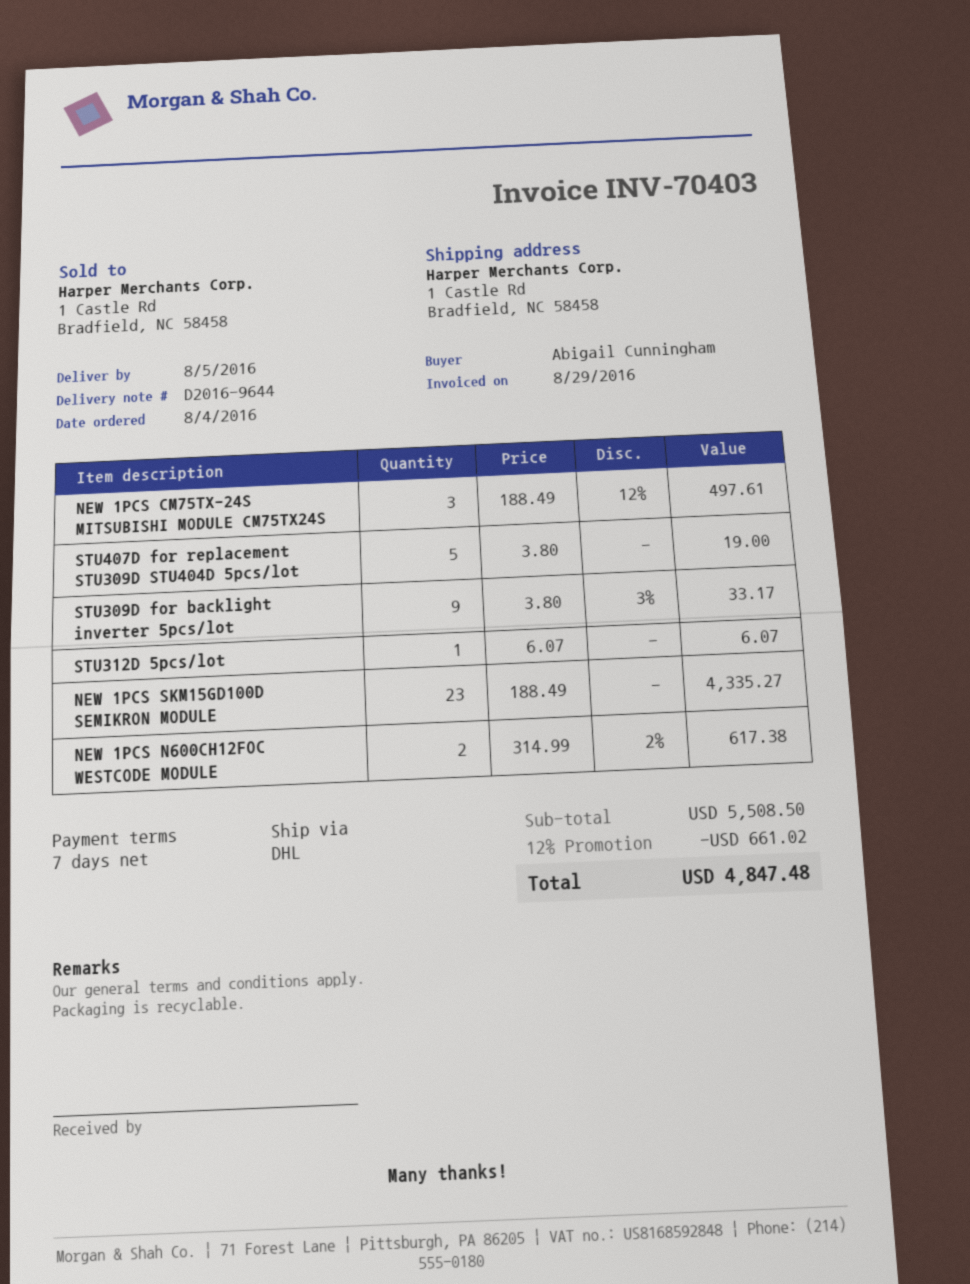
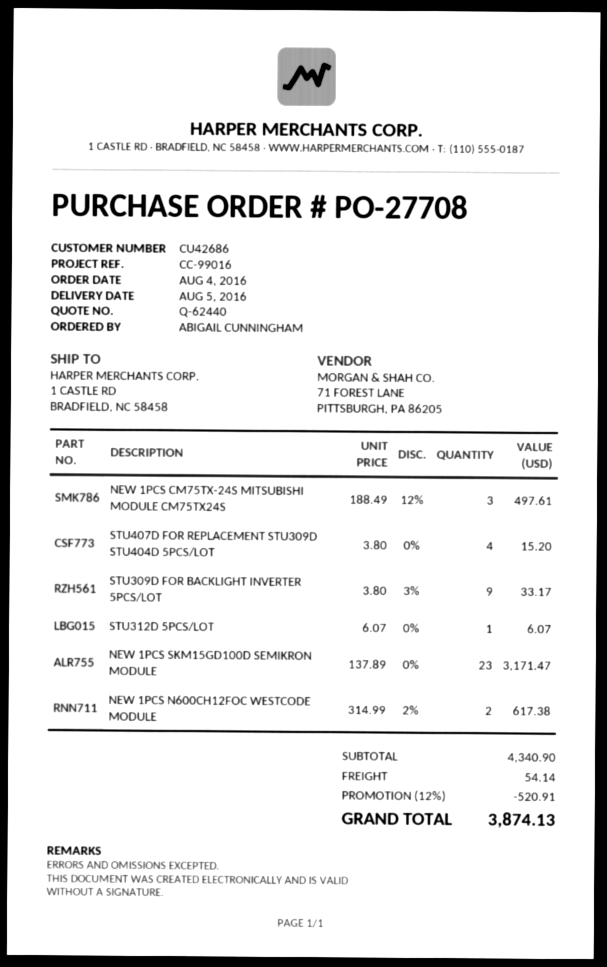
STU407D for replacement STU309D STU404D 5pcs/lot: 5 x 3.80 = 19.00 -> 4 x 3.80 = 15.20
NEW 1PCS SKM15GD100D SEMIKRON MODULE: 23 x 188.49 = 4335.27 -> 23 x 137.89 = 3171.47
subtotal: 5508.50 -> 4340.90
discount: 12% = 661.02 -> 12% = 520.91
shipping: none -> 54.14
total: 4847.48 -> 3874.13

